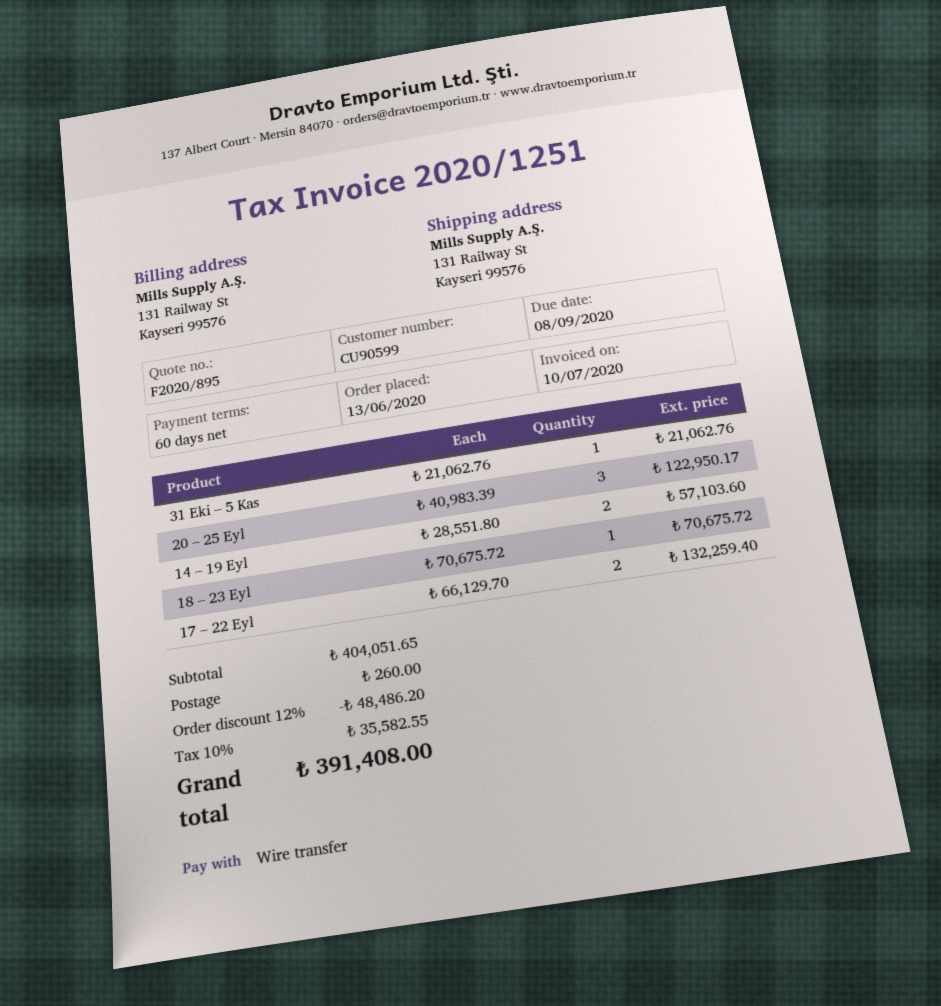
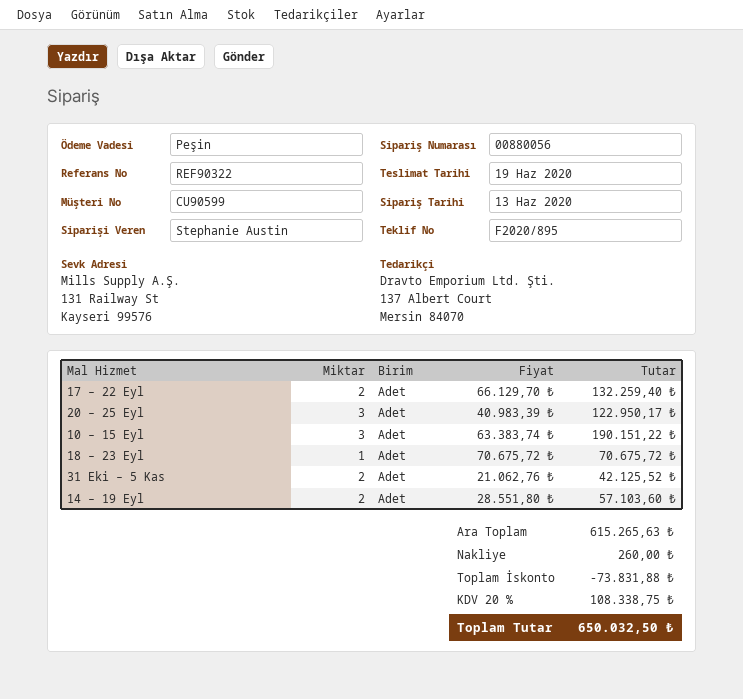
payment terms: 60 days -> on receipt
31 Eki – 5 Kas: 1 x 21062.76 = 21062.76 -> 2 x 21062.76 = 42125.52
10 – 15 Eyl: none -> 3 x 63383.74 = 190151.22
subtotal: 404051.65 -> 615265.63
discount: 48486.20 -> 73831.88
tax: 10% = 35582.55 -> 20% = 108338.75
total: 391408.00 -> 650032.50

